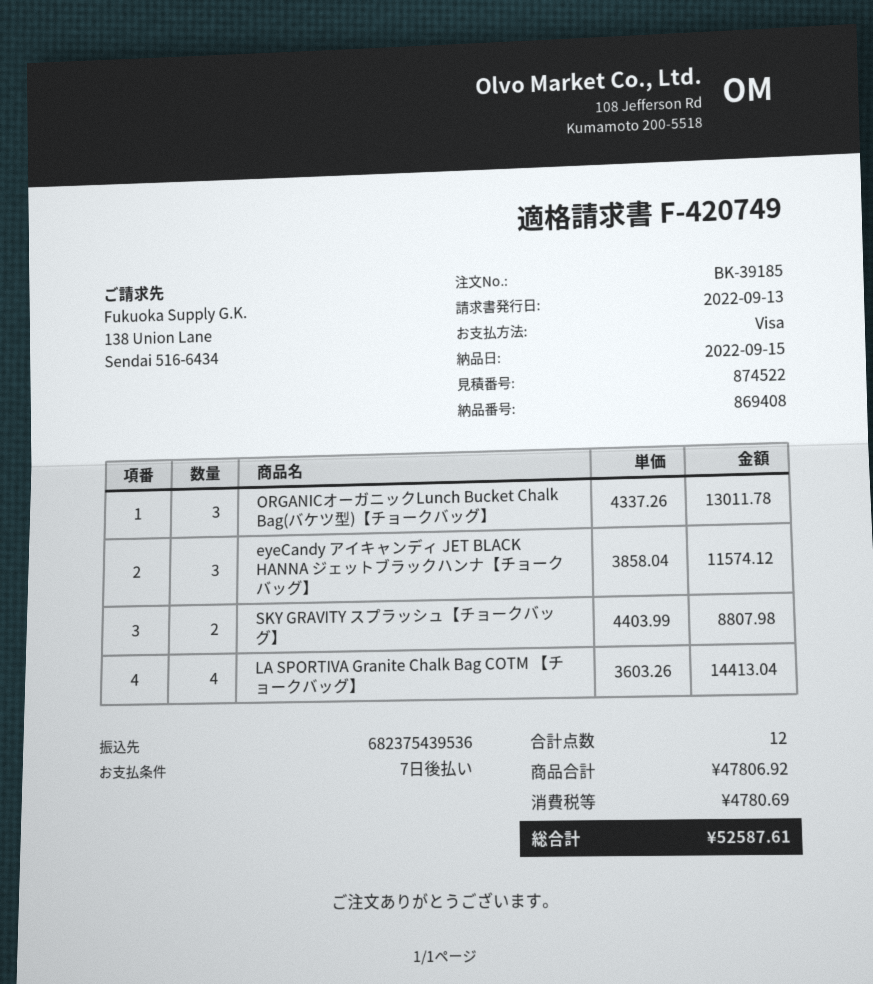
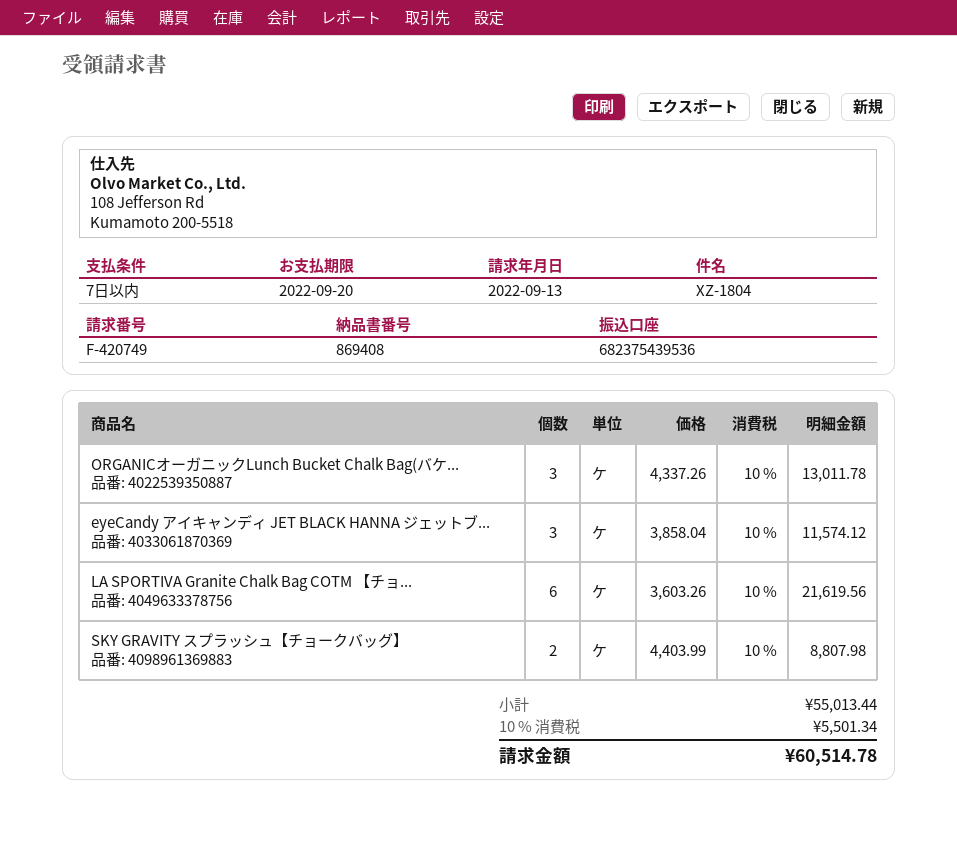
LA SPORTIVA Granite Chalk Bag COTM 【チョークバッグ】: 4 x 3603.26 = 14413.04 -> 6 x 3603.26 = 21619.56
subtotal: 47806.92 -> 55013.44
tax: 4780.69 -> 5501.34
total: 52587.61 -> 60514.78

